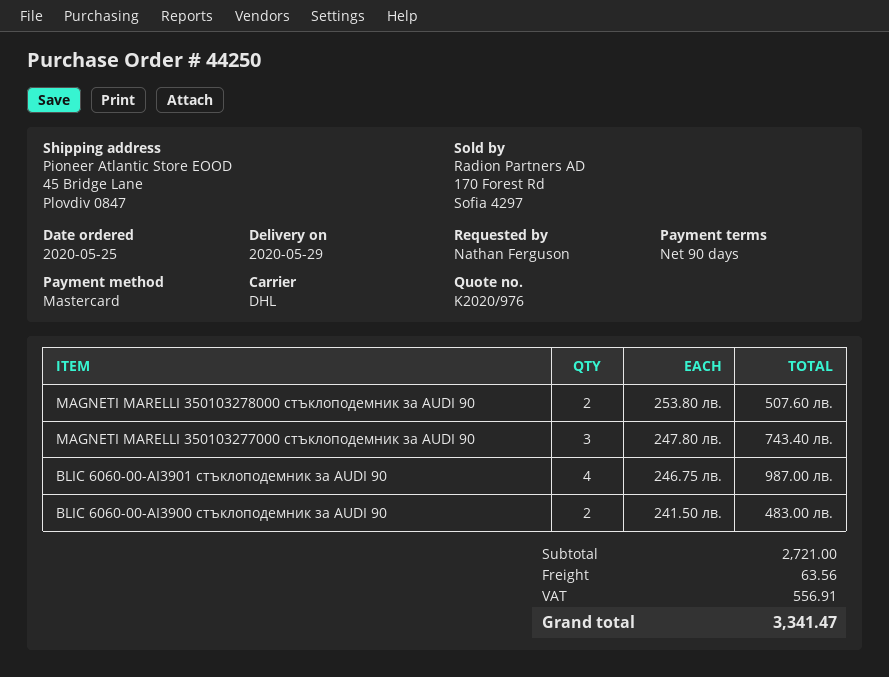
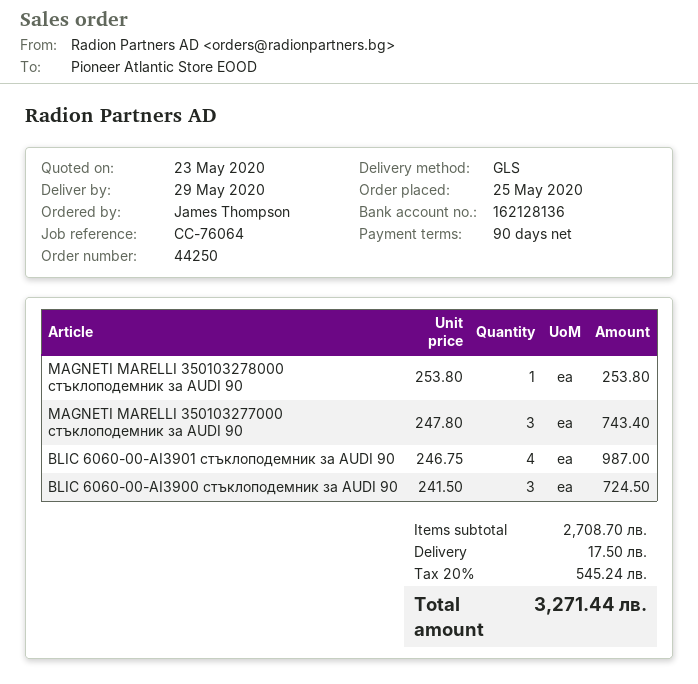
ordered by: Nathan Ferguson -> James Thompson
shipping method: DHL -> GLS
MAGNETI MARELLI 350103278000 стъклоподемник за AUDI 90: 2 x 253.80 = 507.60 -> 1 x 253.80 = 253.80
BLIC 6060-00-AI3900 стъклоподемник за AUDI 90: 2 x 241.50 = 483.00 -> 3 x 241.50 = 724.50
subtotal: 2721.00 -> 2708.70
shipping: 63.56 -> 17.50
tax: 556.91 -> 545.24
total: 3341.47 -> 3271.44

